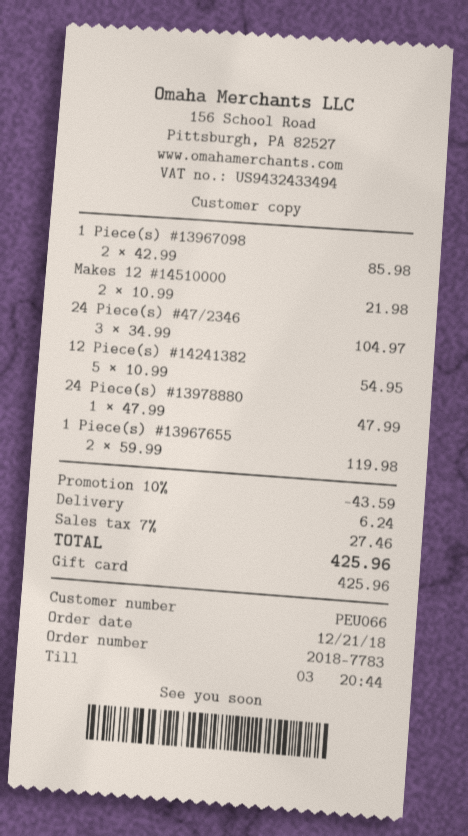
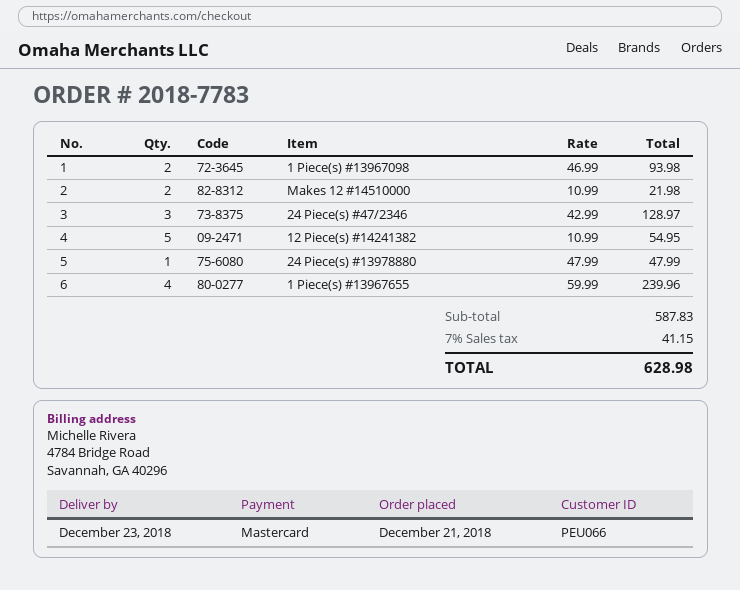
payment method: gift card -> Mastercard
1 Piece(s) #13967098: 2 x 42.99 = 85.98 -> 2 x 46.99 = 93.98
24 Piece(s) #47/2346: 3 x 34.99 = 104.97 -> 3 x 42.99 = 128.97
1 Piece(s) #13967655: 2 x 59.99 = 119.98 -> 4 x 59.99 = 239.96
discount: 10% = 43.59 -> none
shipping: 6.24 -> none
tax: 7% = 27.46 -> 7% = 41.15
total: 425.96 -> 628.98

